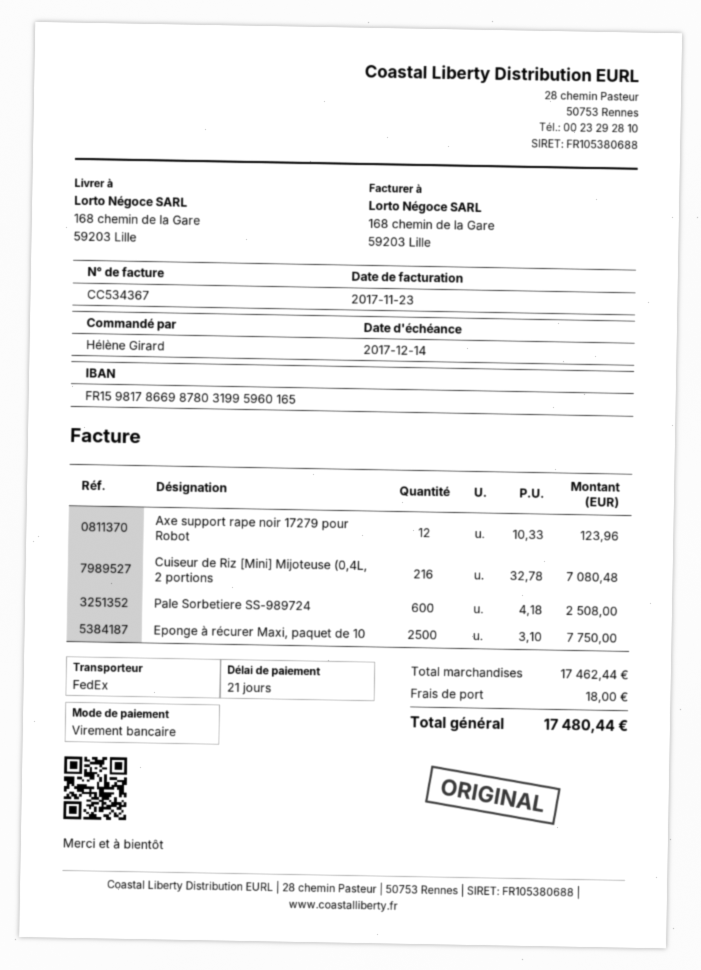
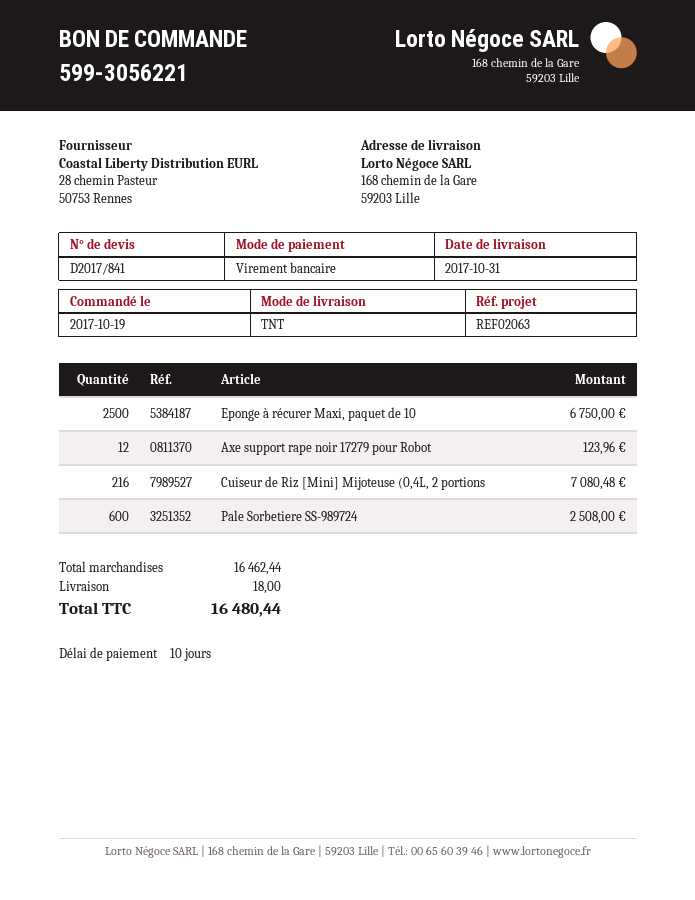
payment terms: 21 days -> 10 days
shipping method: FedEx -> TNT
Eponge à récurer Maxi, paquet de 10: 2500 for 7750.00 -> 2500 for 6750.00
subtotal: 17462.44 -> 16462.44
total: 17480.44 -> 16480.44

